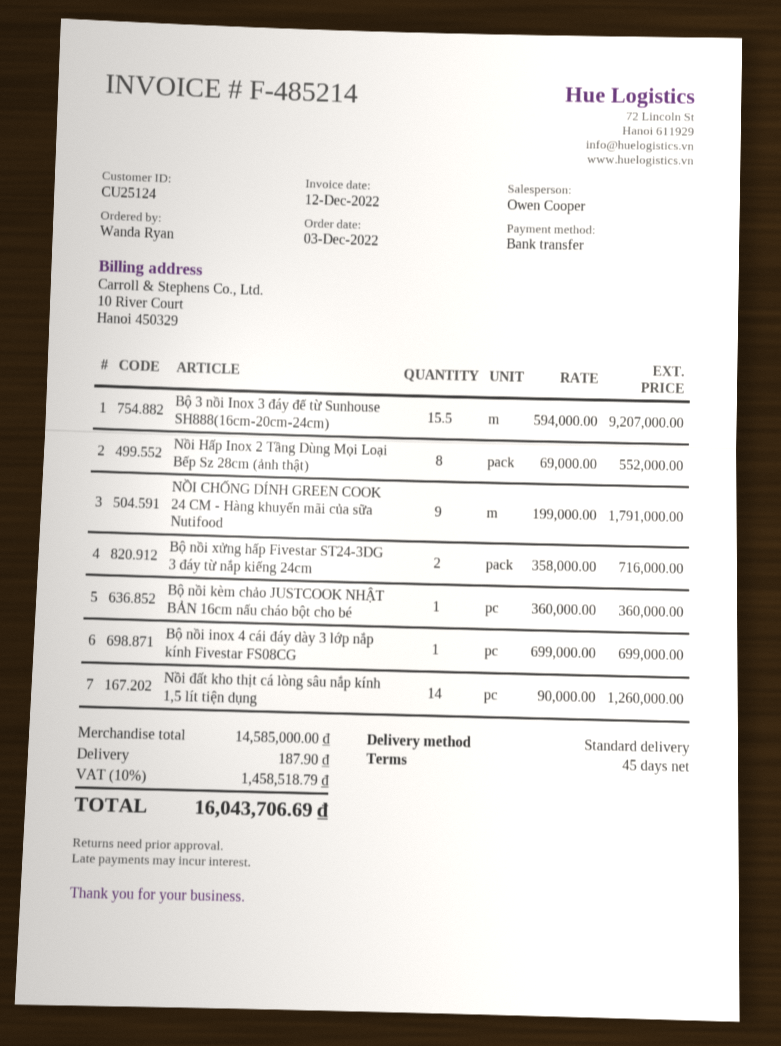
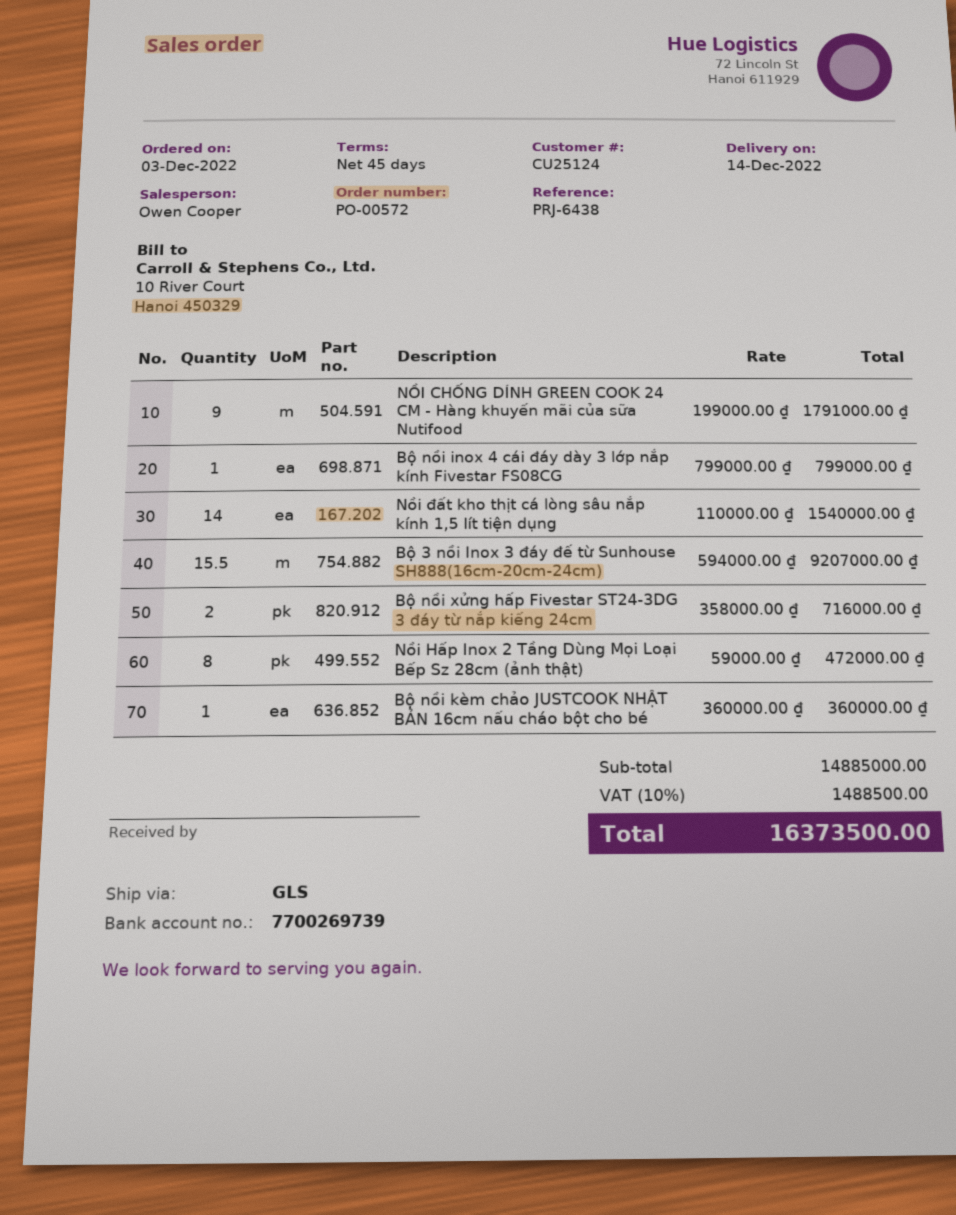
shipping method: standard -> GLS
Nồi Hấp Inox 2 Tầng Dùng Mọi Loại Bếp Sz 28cm (ảnh thật): 8 x 69000.00 = 552000.00 -> 8 x 59000.00 = 472000.00
Bộ nồi inox 4 cái đáy dày 3 lớp nắp kính Fivestar FS08CG: 1 x 699000.00 = 699000.00 -> 1 x 799000.00 = 799000.00
Nồi đất kho thịt cá lòng sâu nắp kính 1,5 lít tiện dụng: 14 x 90000.00 = 1260000.00 -> 14 x 110000.00 = 1540000.00
subtotal: 14585000.00 -> 14885000.00
shipping: 187.90 -> none
tax: 10% = 1458518.79 -> 10% = 1488500.00
total: 16043706.69 -> 16373500.00

